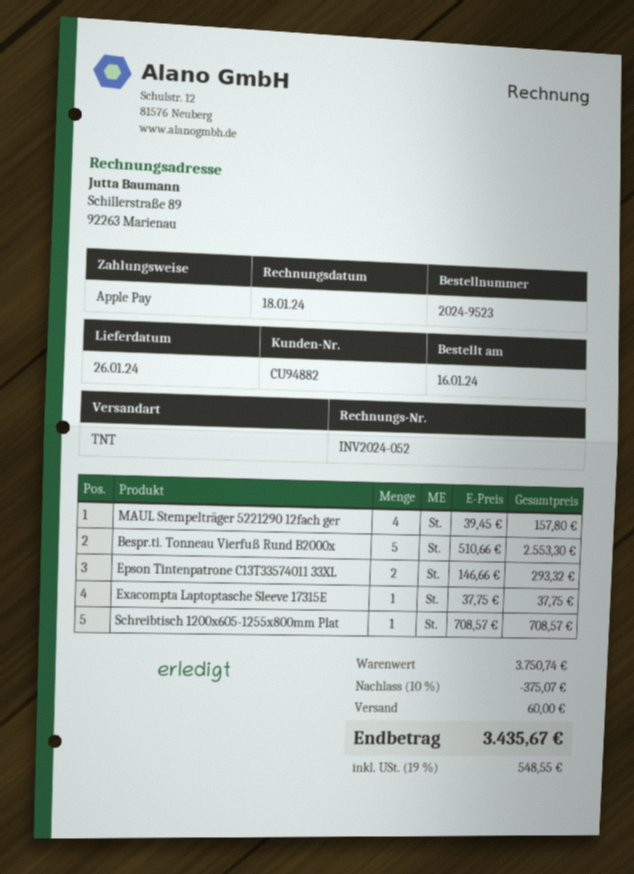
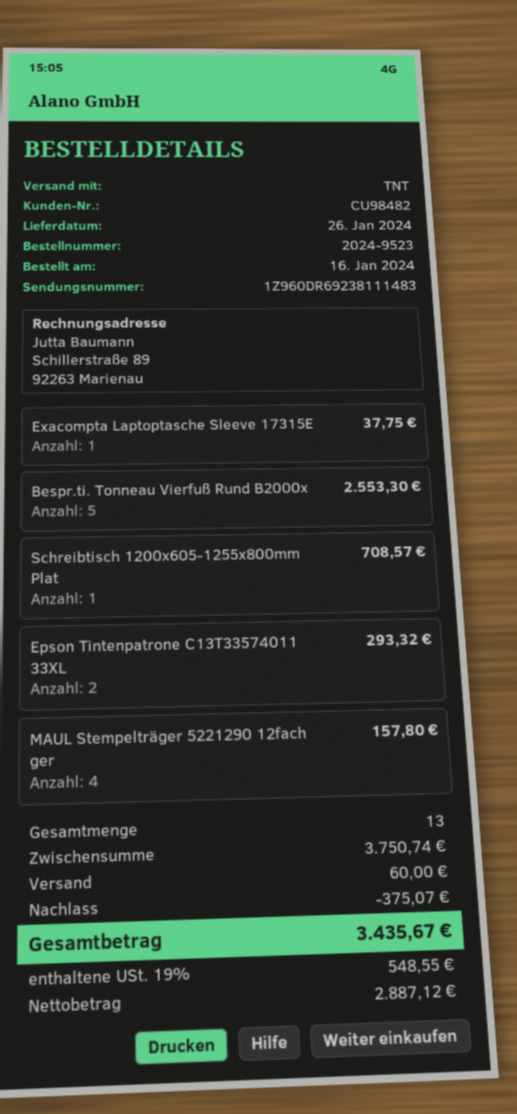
customer number: CU94882 -> CU98482

